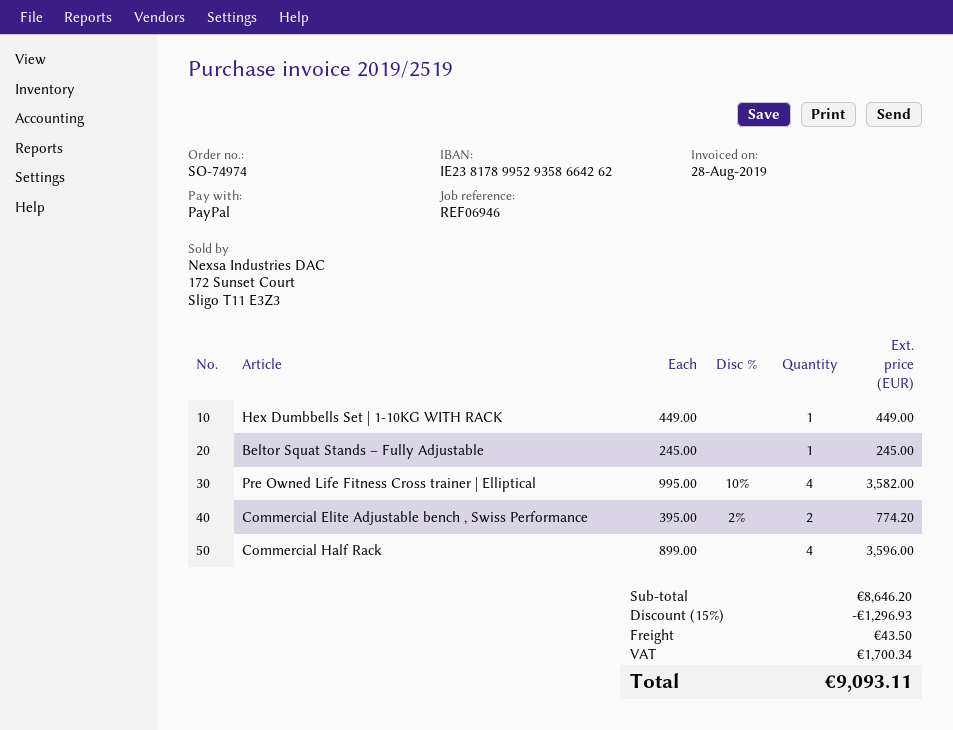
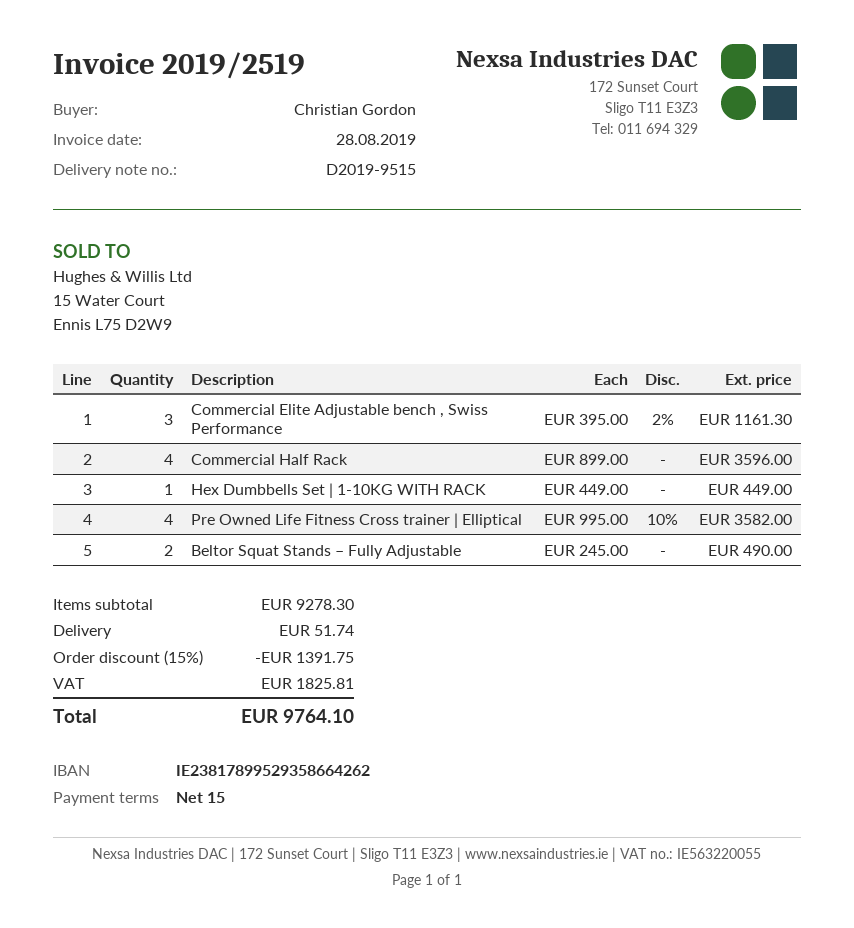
Beltor Squat Stands – Fully Adjustable: 1 x 245.00 = 245.00 -> 2 x 245.00 = 490.00
Commercial Elite Adjustable bench , Swiss Performance: 2 x 395.00 - 2% = 774.20 -> 3 x 395.00 - 2% = 1161.30
subtotal: 8646.20 -> 9278.30
discount: 15% = 1296.93 -> 15% = 1391.75
shipping: 43.50 -> 51.74
tax: 1700.34 -> 1825.81
total: 9093.11 -> 9764.10

